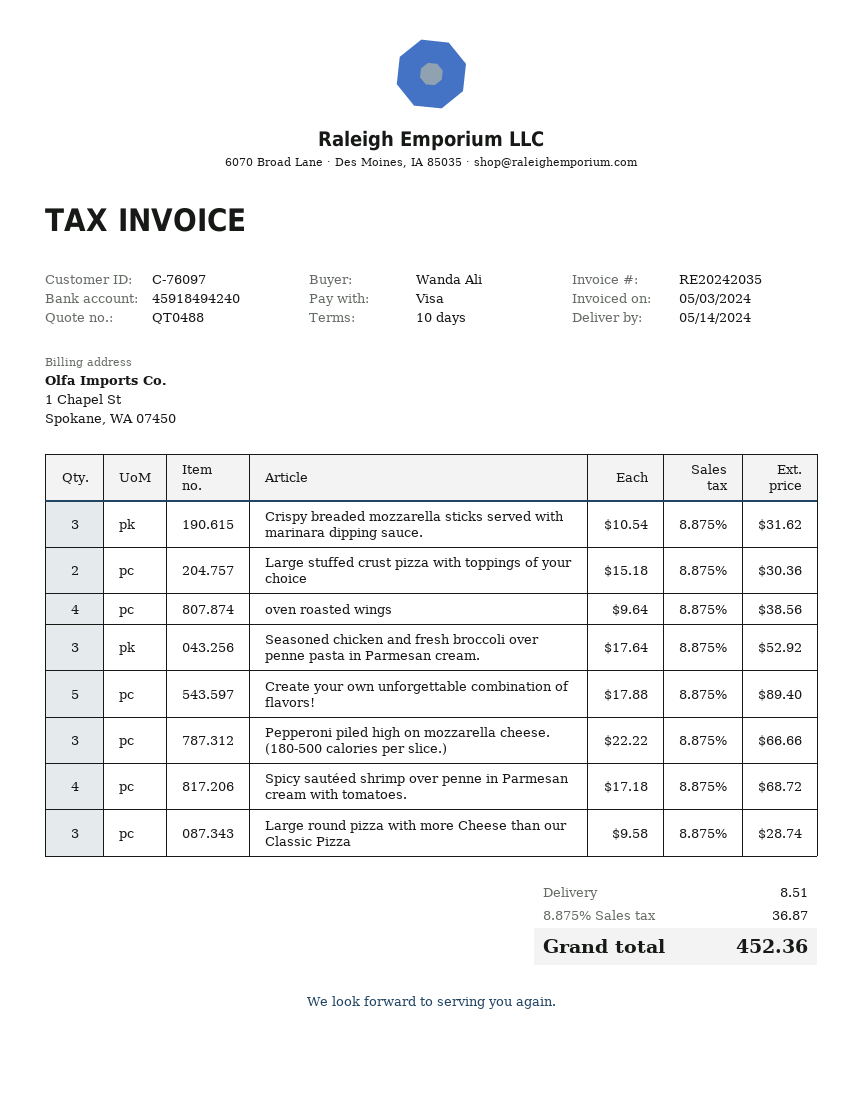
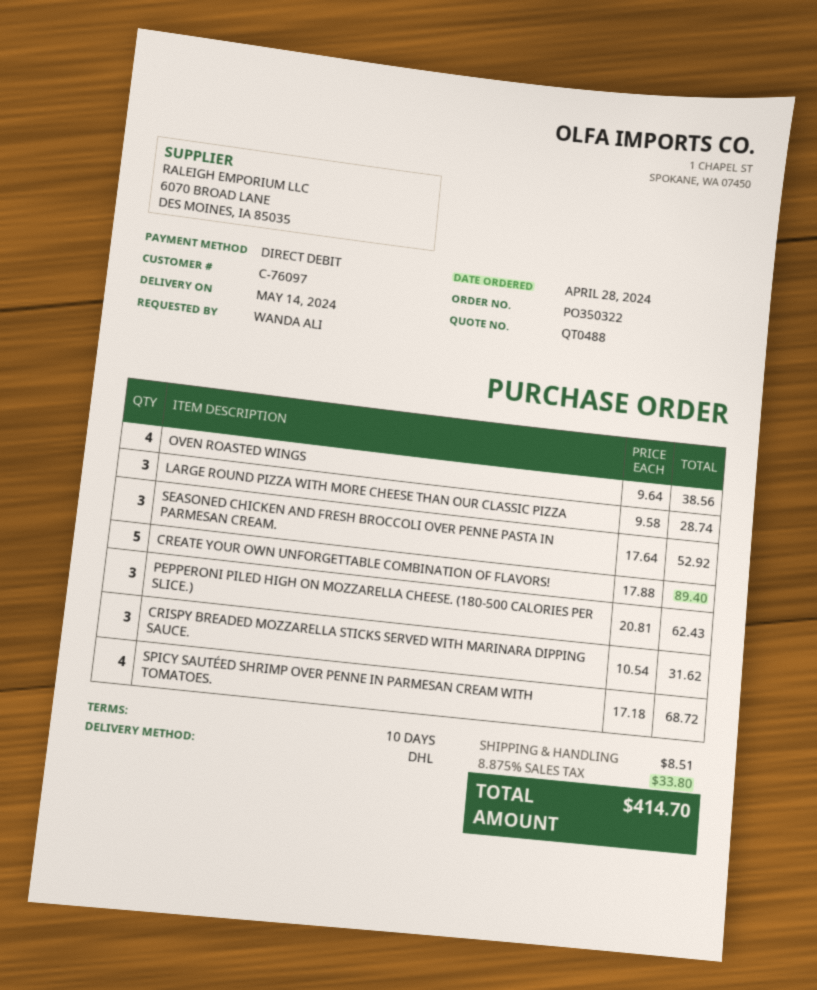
payment method: Visa -> direct debit
Large stuffed crust pizza with toppings of your choice: 2 x 15.18 = 30.36 -> none
Pepperoni piled high on mozzarella cheese. (180-500 calories per slice.): 3 x 22.22 = 66.66 -> 3 x 20.81 = 62.43
tax: 8.875% = 36.87 -> 8.875% = 33.80
total: 452.36 -> 414.70

